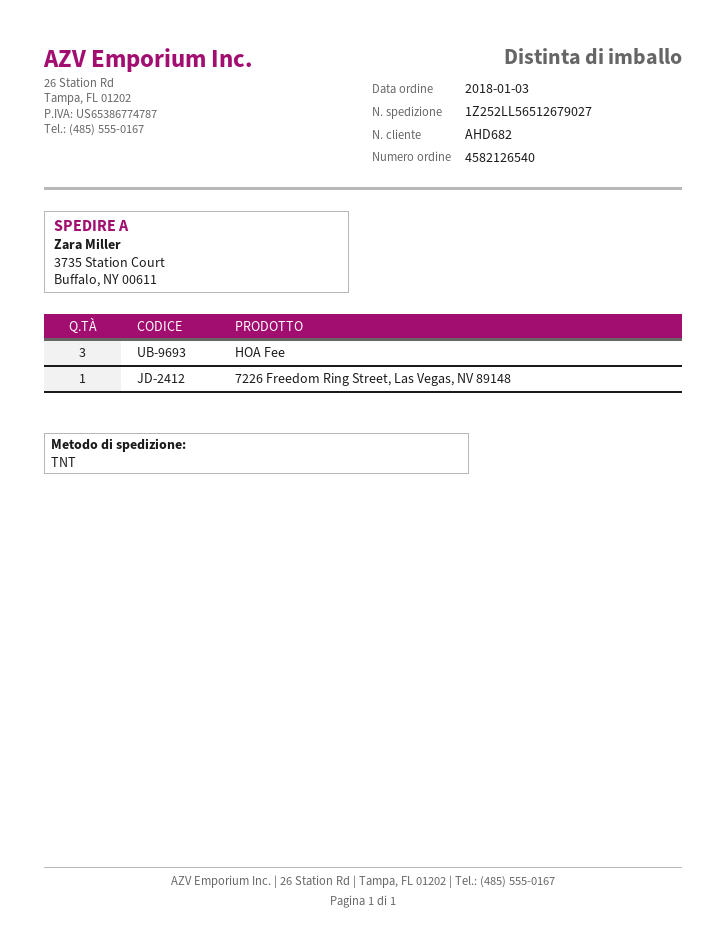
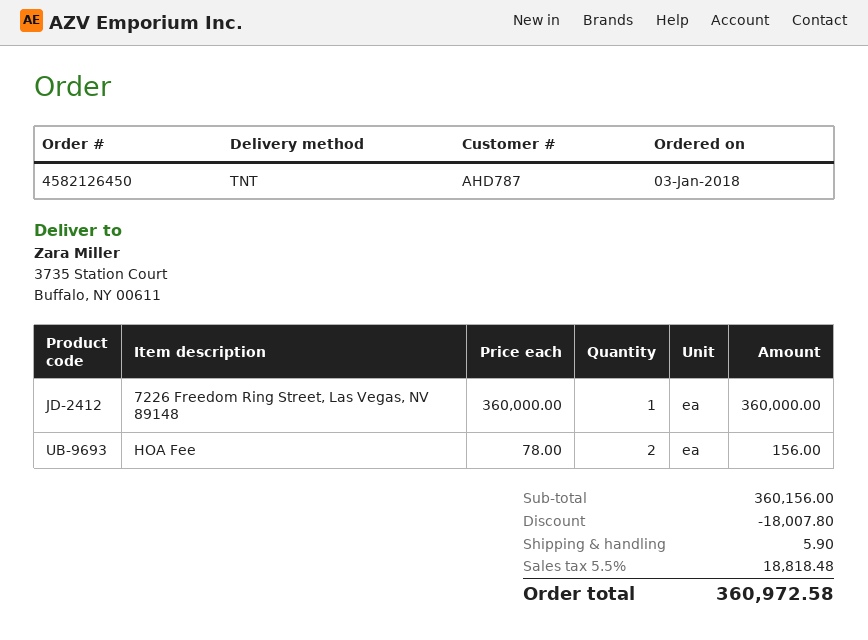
order number: 4582126540 -> 4582126450
customer number: AHD682 -> AHD787
HOA Fee: 3 -> 2

